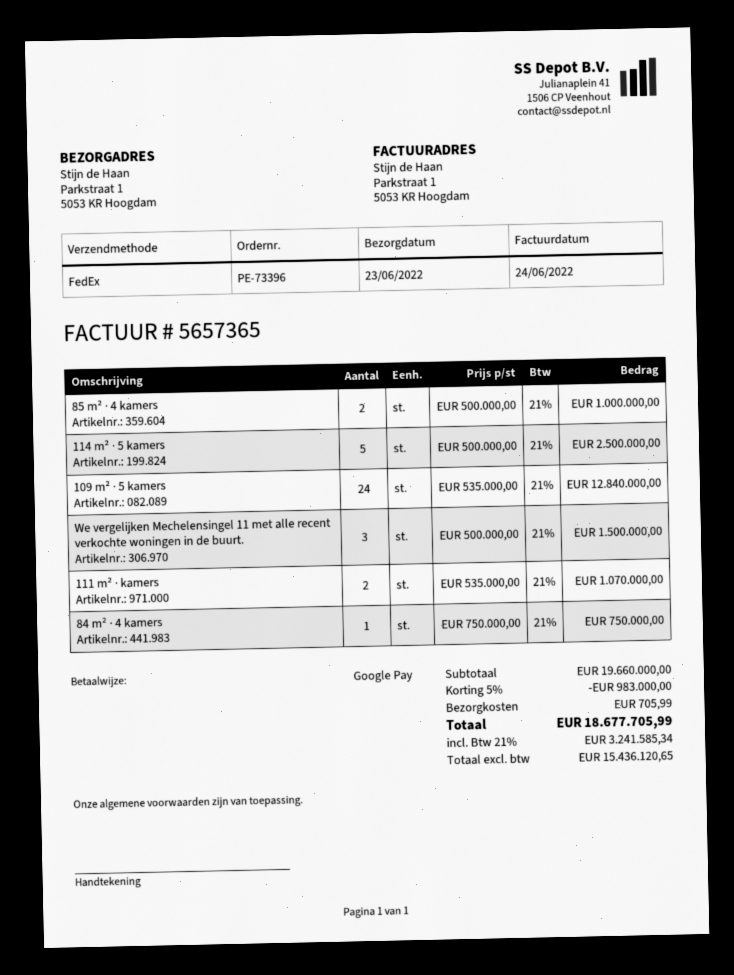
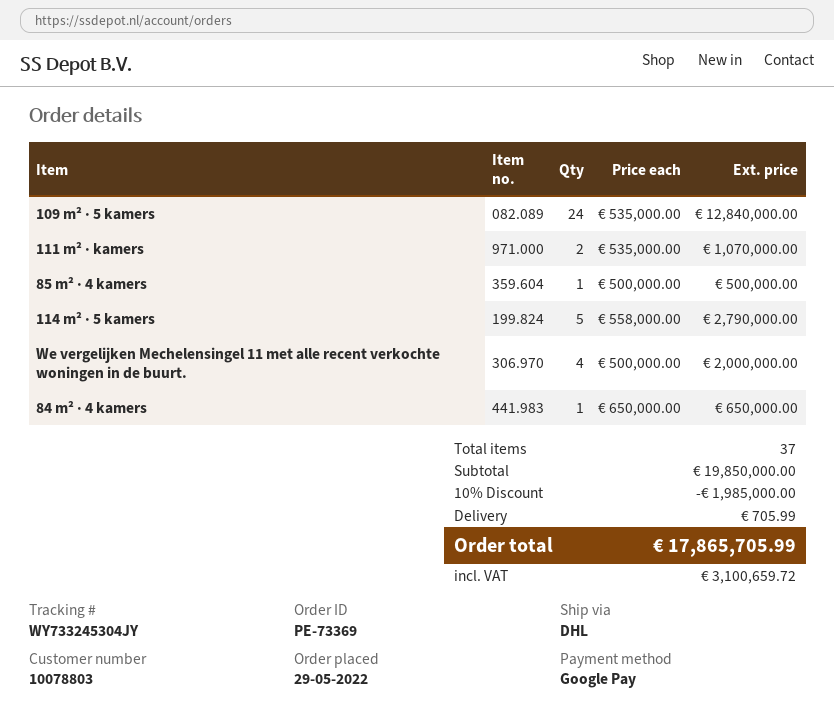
order number: PE-73396 -> PE-73369
shipping method: FedEx -> DHL
85 m² · 4 kamers: 2 x 500000.00 = 1000000.00 -> 1 x 500000.00 = 500000.00
114 m² · 5 kamers: 5 x 500000.00 = 2500000.00 -> 5 x 558000.00 = 2790000.00
We vergelijken Mechelensingel 11 met alle recent verkochte woningen in de buurt.: 3 x 500000.00 = 1500000.00 -> 4 x 500000.00 = 2000000.00
84 m² · 4 kamers: 1 x 750000.00 = 750000.00 -> 1 x 650000.00 = 650000.00
subtotal: 19660000.00 -> 19850000.00
discount: 5% = 983000.00 -> 10% = 1985000.00
tax: 3241585.34 -> 3100659.72
total: 18677705.99 -> 17865705.99

